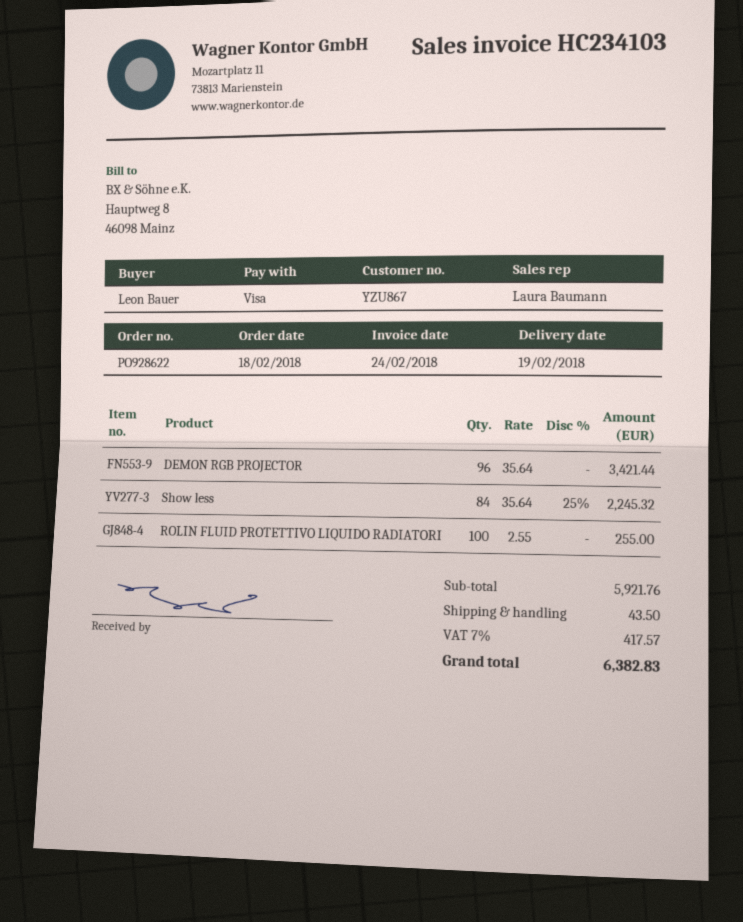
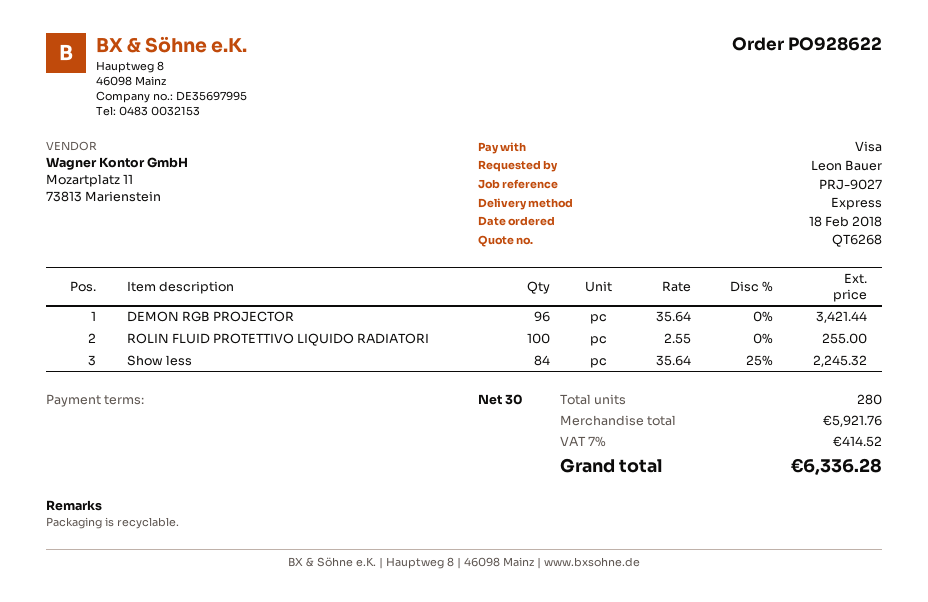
shipping: 43.50 -> none
tax: 7% = 417.57 -> 7% = 414.52
total: 6382.83 -> 6336.28

